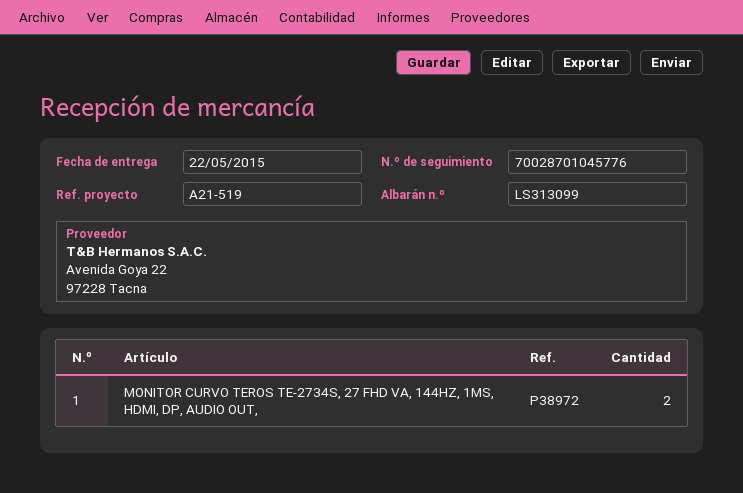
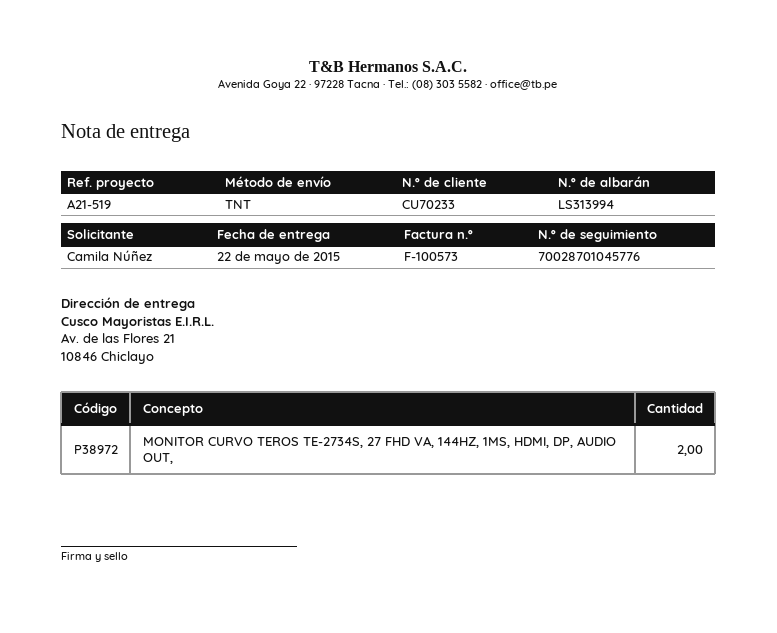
delivery note number: LS313099 -> LS313994

